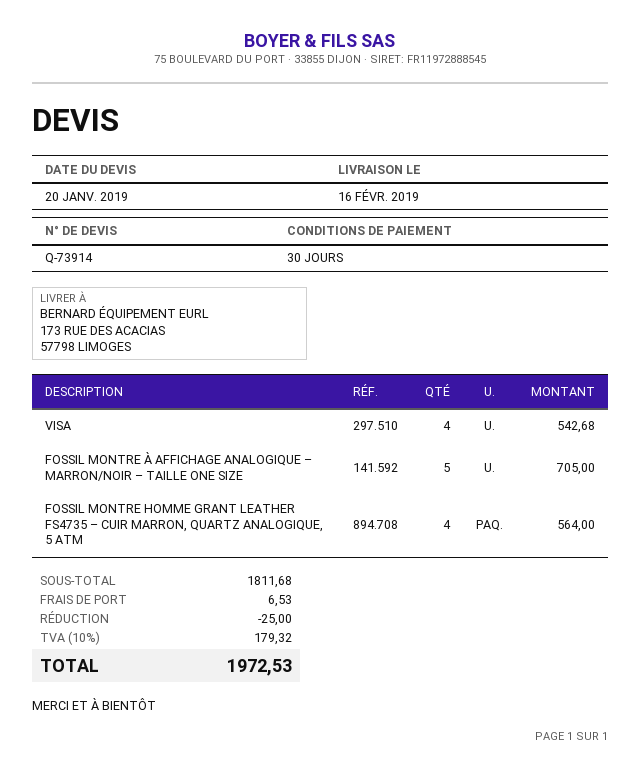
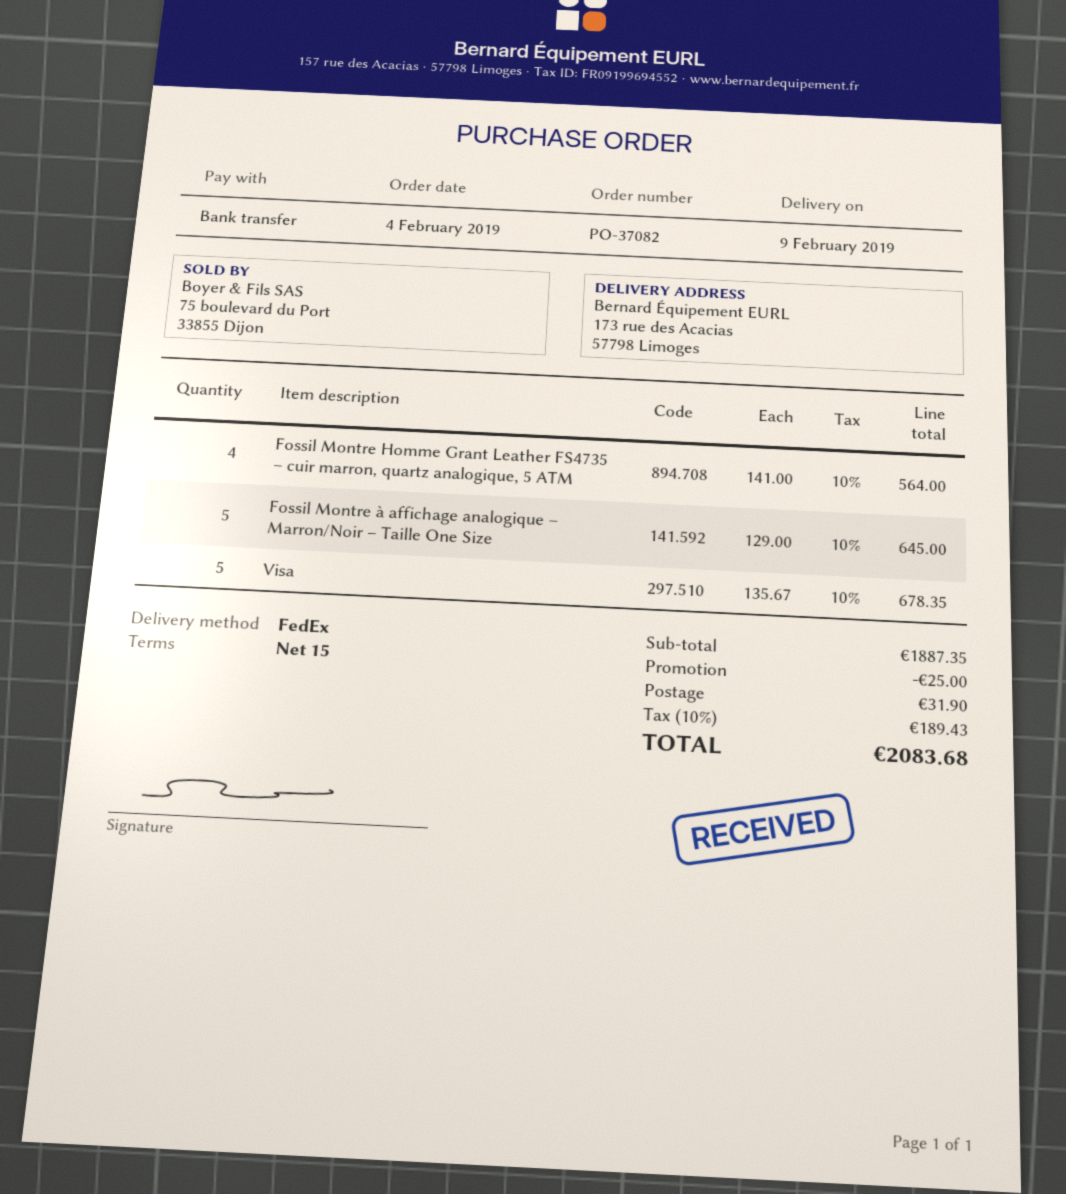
delivery date: 2019-02-16 -> 2019-02-09
payment terms: 30 days -> 15 days
VISA: 4 for 542.68 -> 5 for 678.35
FOSSIL MONTRE À AFFICHAGE ANALOGIQUE – MARRON/NOIR – TAILLE ONE SIZE: 5 for 705.00 -> 5 for 645.00
subtotal: 1811.68 -> 1887.35
shipping: 6.53 -> 31.90
tax: 10% = 179.32 -> 10% = 189.43
total: 1972.53 -> 2083.68

